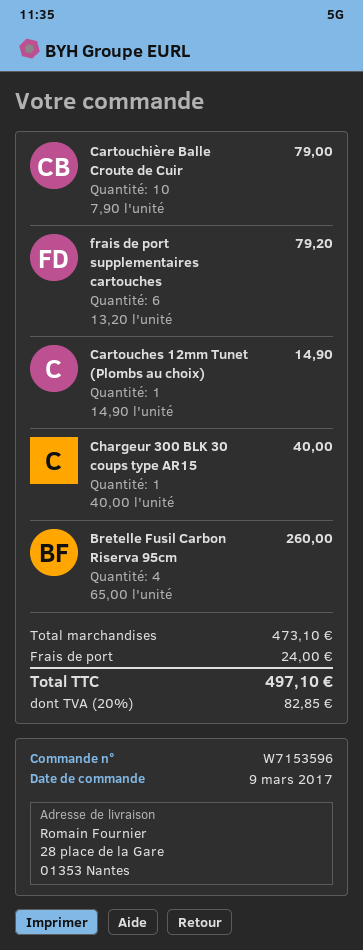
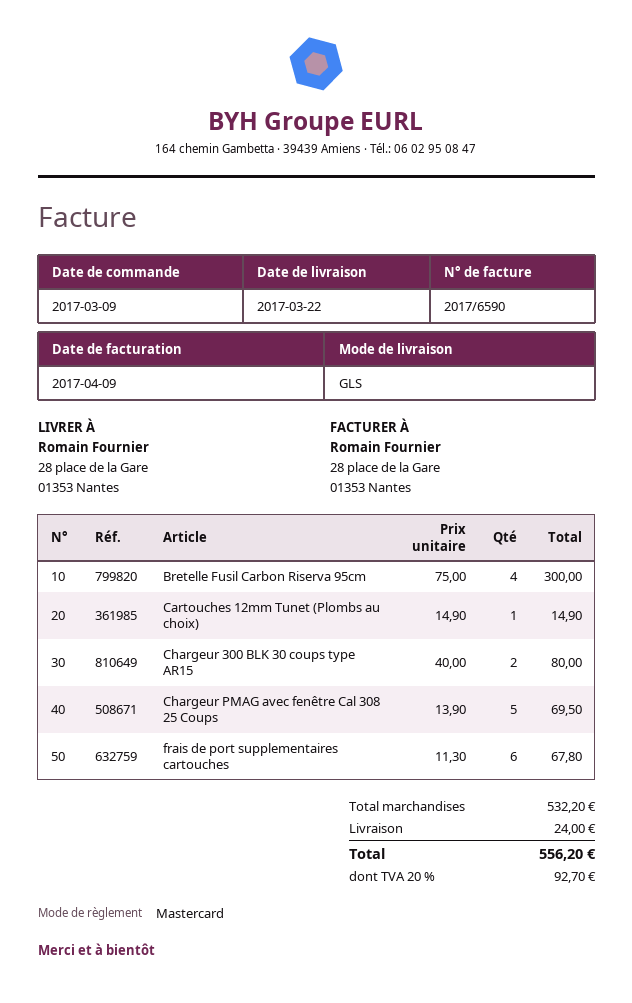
Cartouchière Balle Croute de Cuir: 10 x 7.90 = 79.00 -> none
frais de port supplementaires cartouches: 6 x 13.20 = 79.20 -> 6 x 11.30 = 67.80
Chargeur 300 BLK 30 coups type AR15: 1 x 40.00 = 40.00 -> 2 x 40.00 = 80.00
Bretelle Fusil Carbon Riserva 95cm: 4 x 65.00 = 260.00 -> 4 x 75.00 = 300.00
Chargeur PMAG avec fenêtre Cal 308 25 Coups: none -> 5 x 13.90 = 69.50
subtotal: 473.10 -> 532.20
tax: 20% = 82.85 -> 20% = 92.70
total: 497.10 -> 556.20

